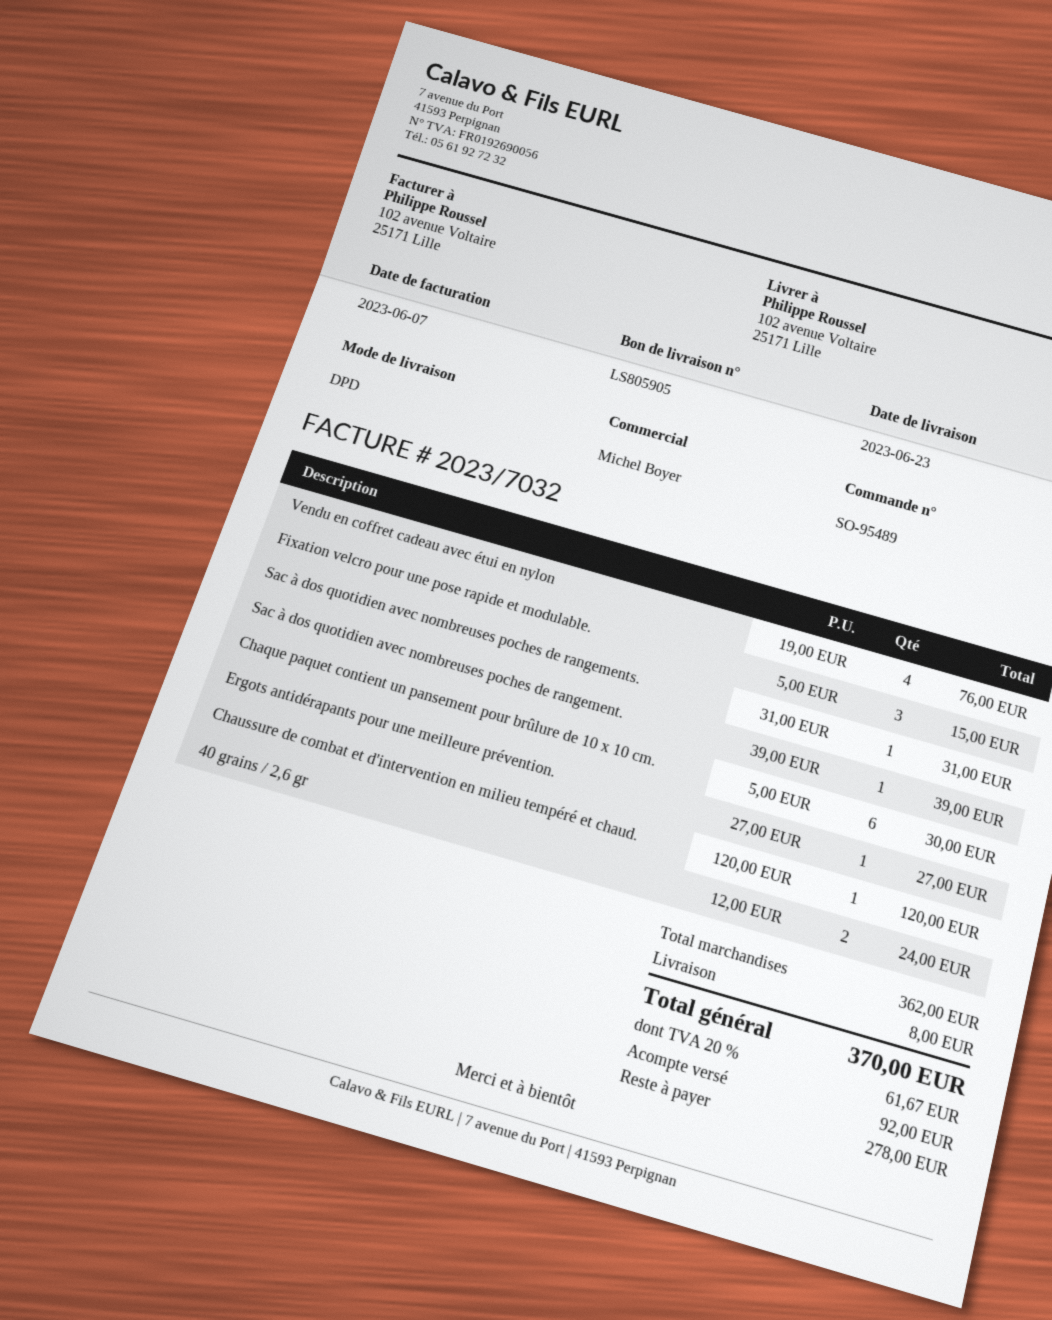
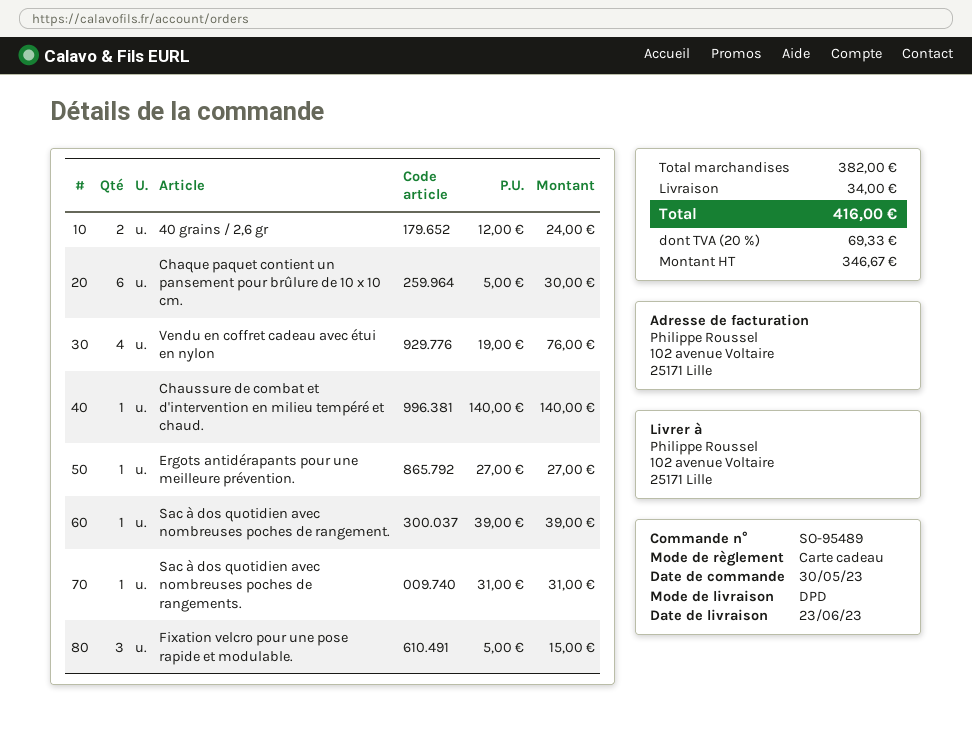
Chaussure de combat et d'intervention en milieu tempéré et chaud.: 1 x 120.00 = 120.00 -> 1 x 140.00 = 140.00
subtotal: 362.00 -> 382.00
shipping: 8.00 -> 34.00
tax: 20% = 61.67 -> 20% = 69.33
total: 370.00 -> 416.00

